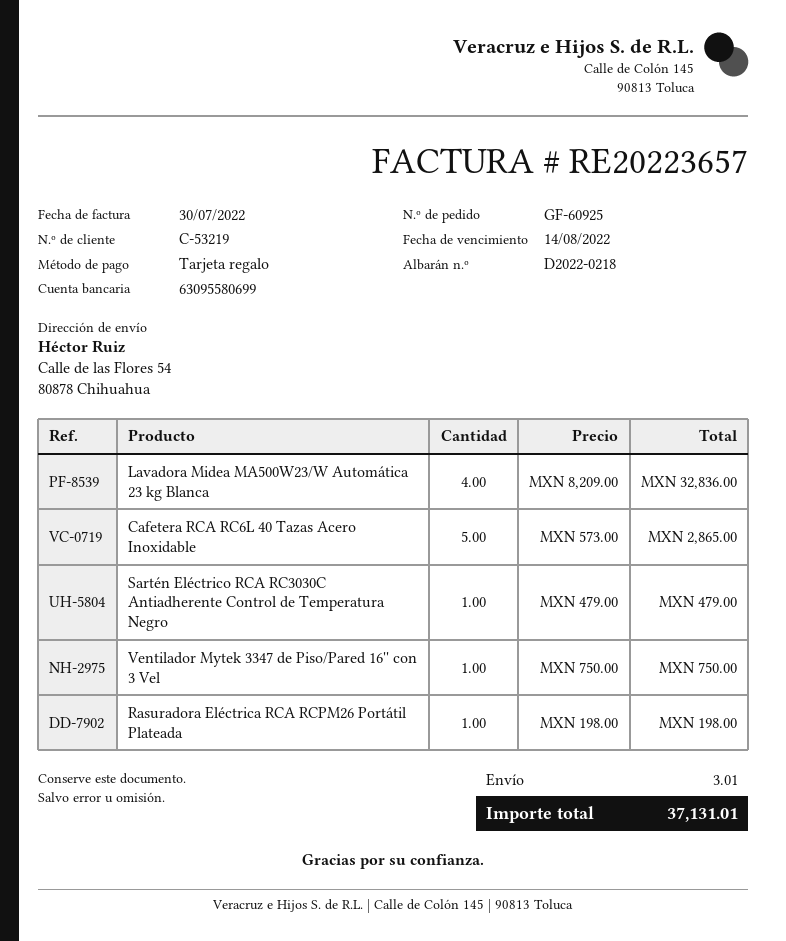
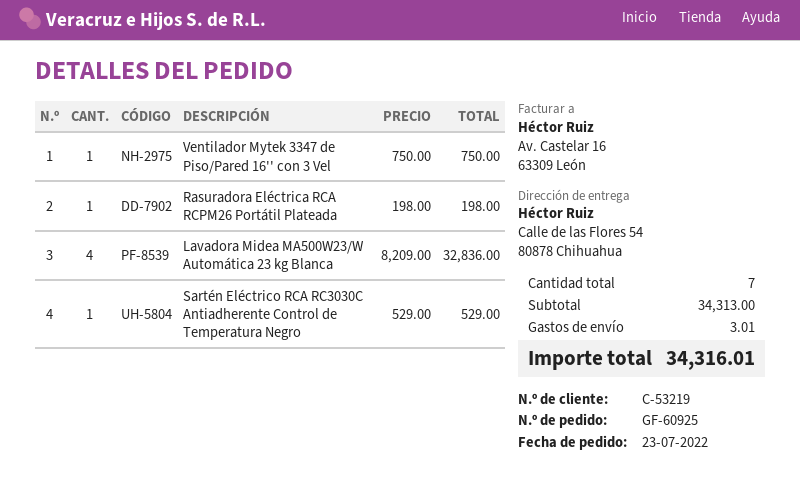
Cafetera RCA RC6L 40 Tazas Acero Inoxidable: 5 x 573.00 = 2865.00 -> none
Sartén Eléctrico RCA RC3030C Antiadherente Control de Temperatura Negro: 1 x 479.00 = 479.00 -> 1 x 529.00 = 529.00
total: 37131.01 -> 34316.01

